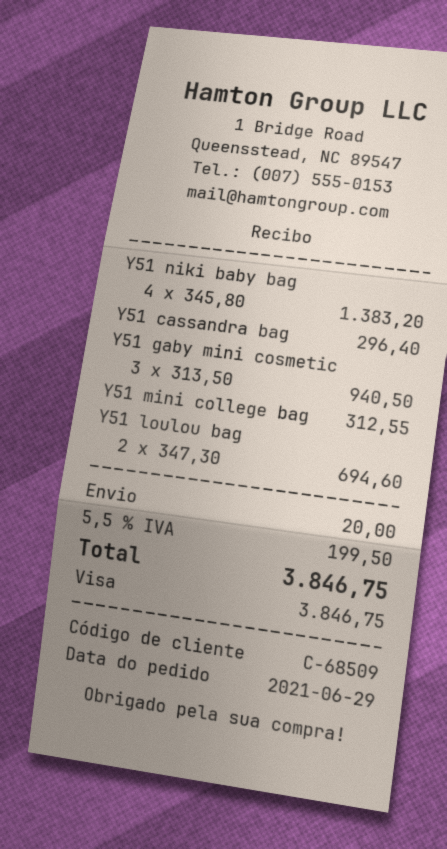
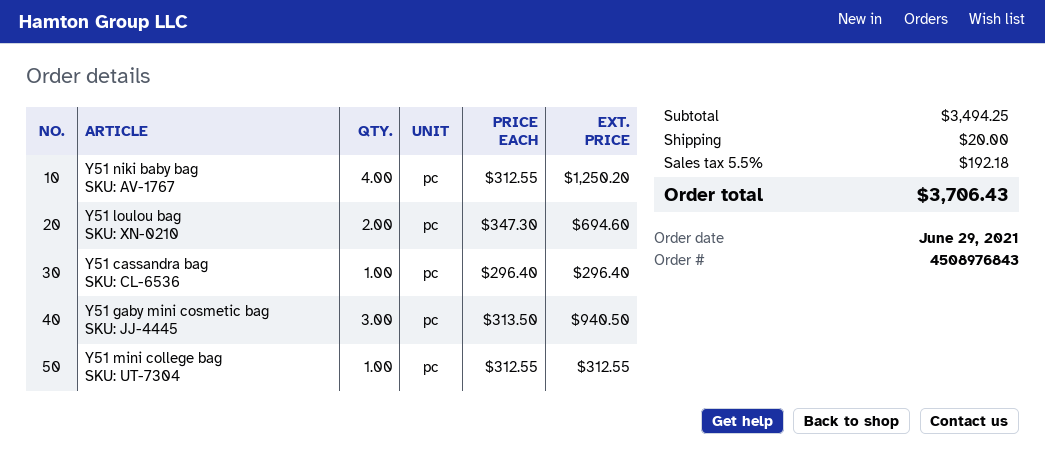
Y51 niki baby bag: 4 x 345.80 = 1383.20 -> 4 x 312.55 = 1250.20
tax: 5.5% = 199.50 -> 5.5% = 192.18
total: 3846.75 -> 3706.43

